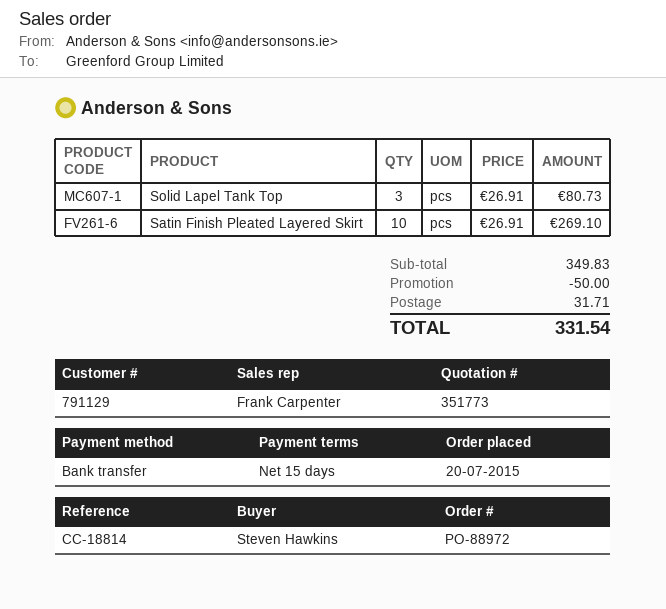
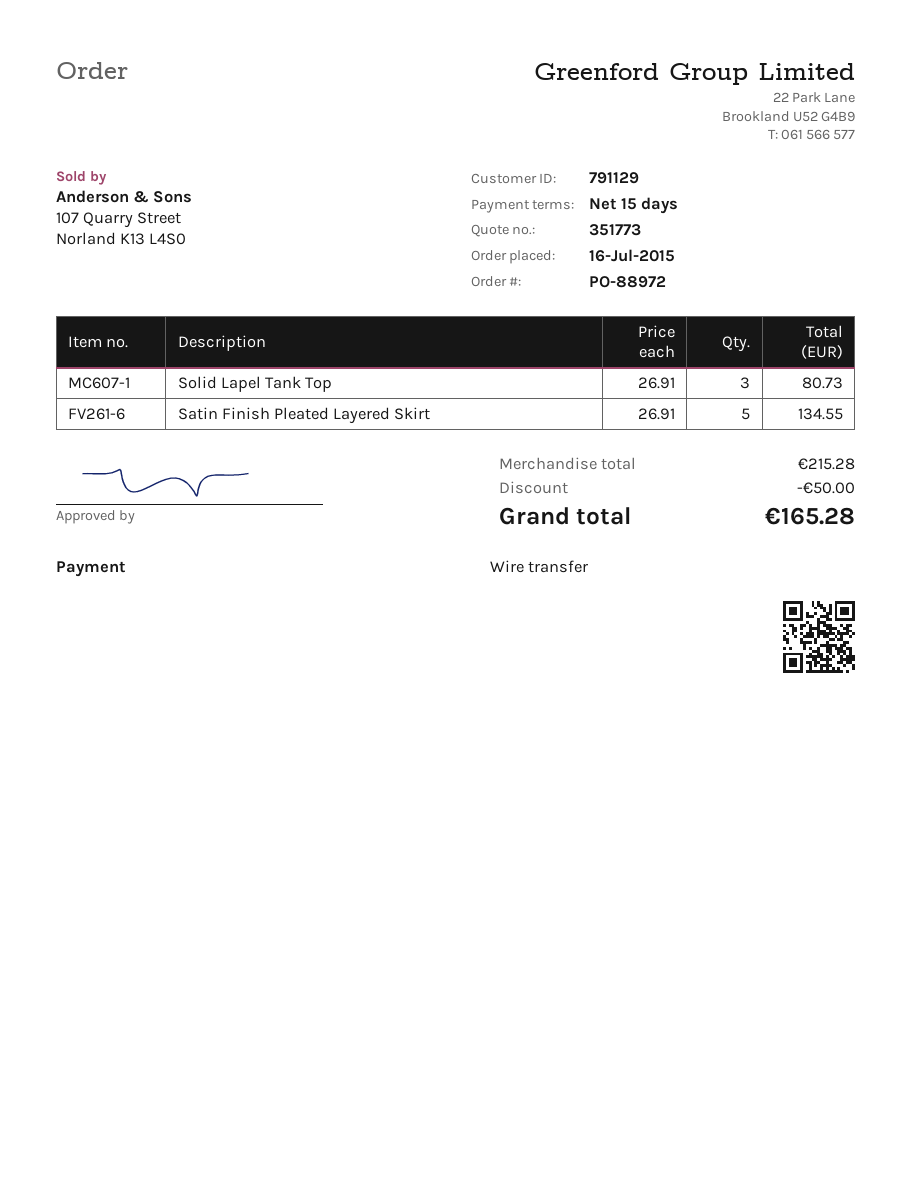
order date: 2015-07-20 -> 2015-07-16
Satin Finish Pleated Layered Skirt: 10 x 26.91 = 269.10 -> 5 x 26.91 = 134.55
subtotal: 349.83 -> 215.28
shipping: 31.71 -> none
total: 331.54 -> 165.28

